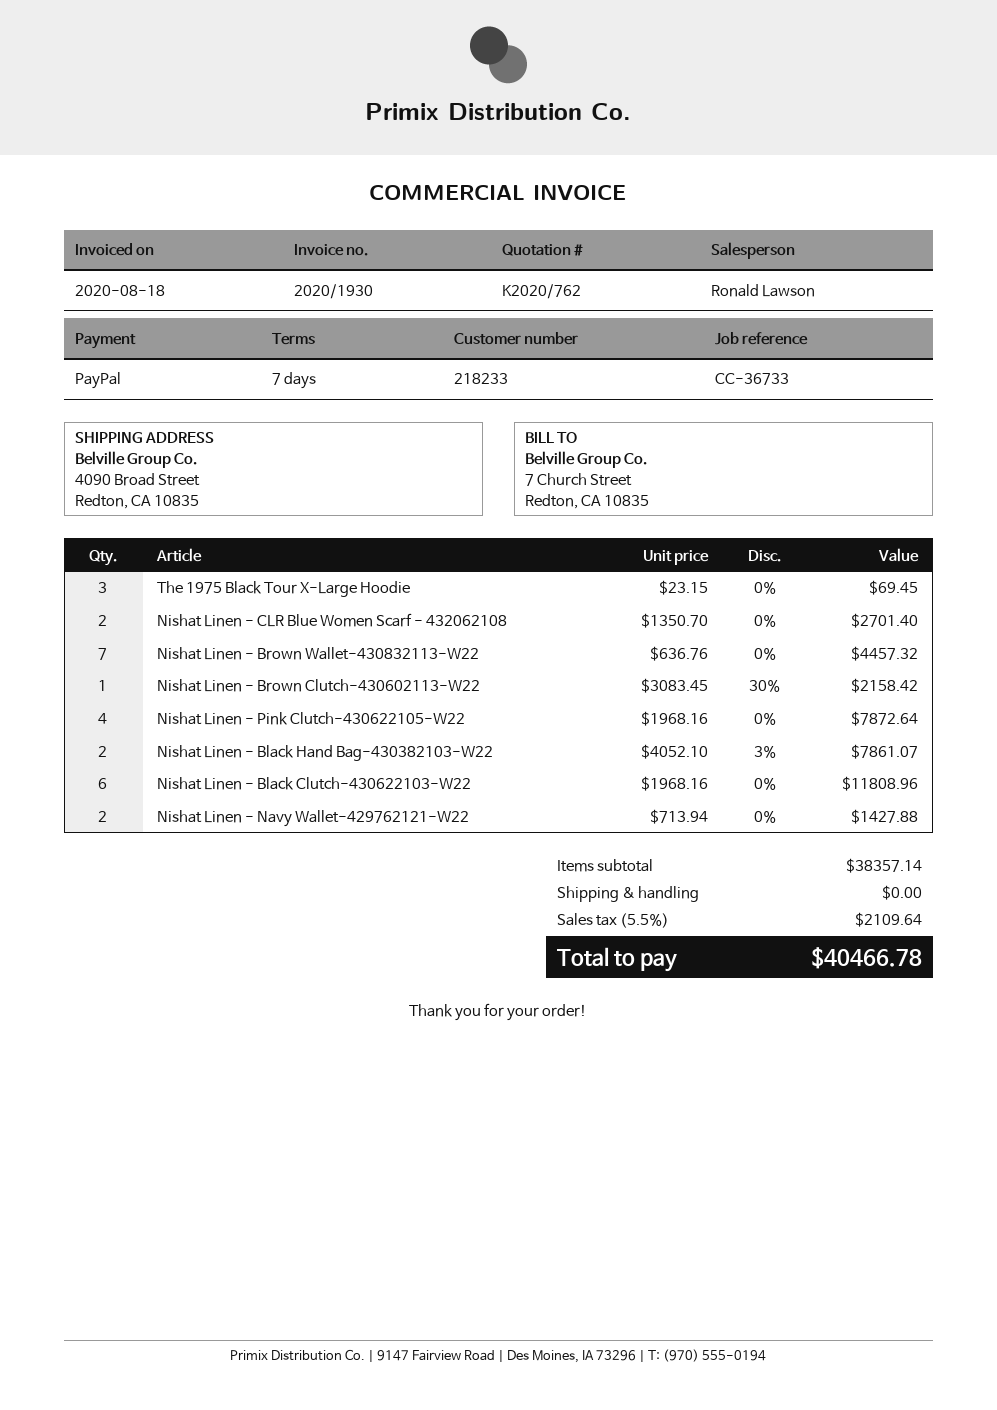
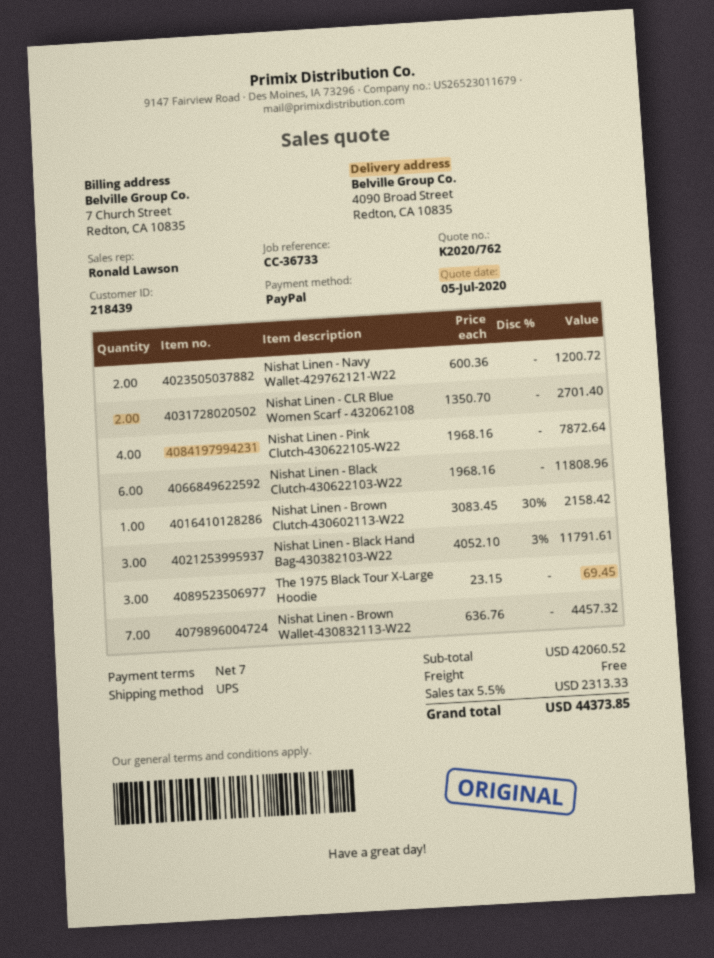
customer number: 218233 -> 218439
Nishat Linen - Black Hand Bag-430382103-W22: 2 x 4052.10 - 3% = 7861.07 -> 3 x 4052.10 - 3% = 11791.61
Nishat Linen - Navy Wallet-429762121-W22: 2 x 713.94 = 1427.88 -> 2 x 600.36 = 1200.72
subtotal: 38357.14 -> 42060.52
tax: 5.5% = 2109.64 -> 5.5% = 2313.33
total: 40466.78 -> 44373.85

